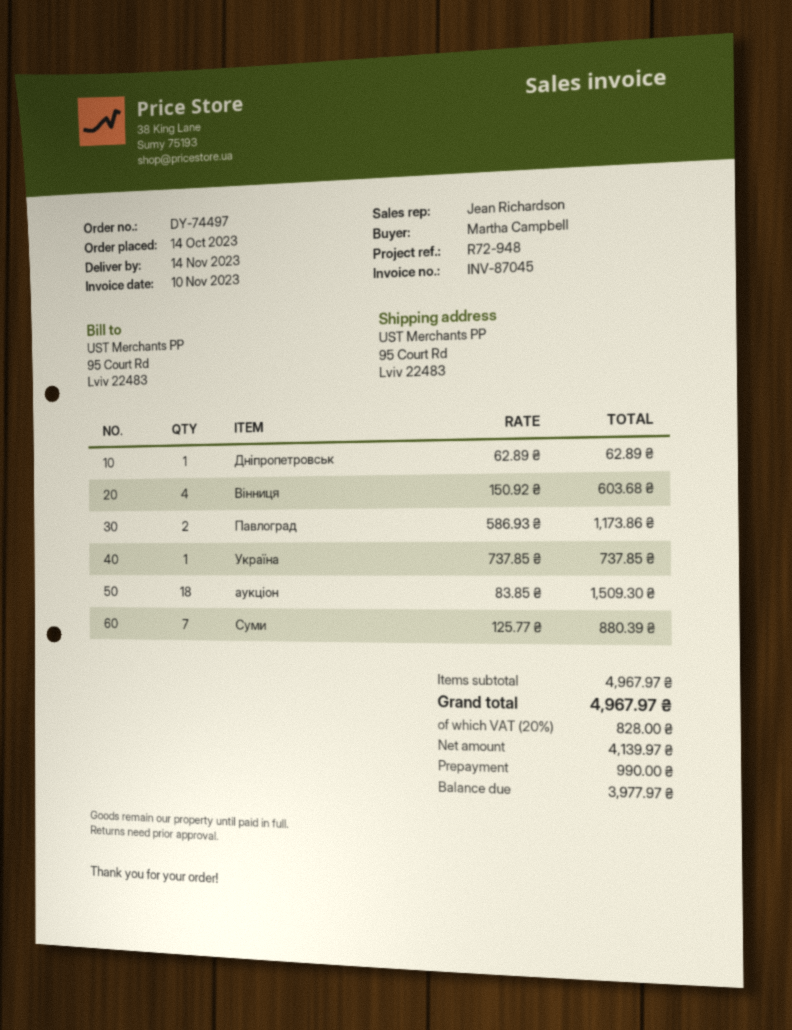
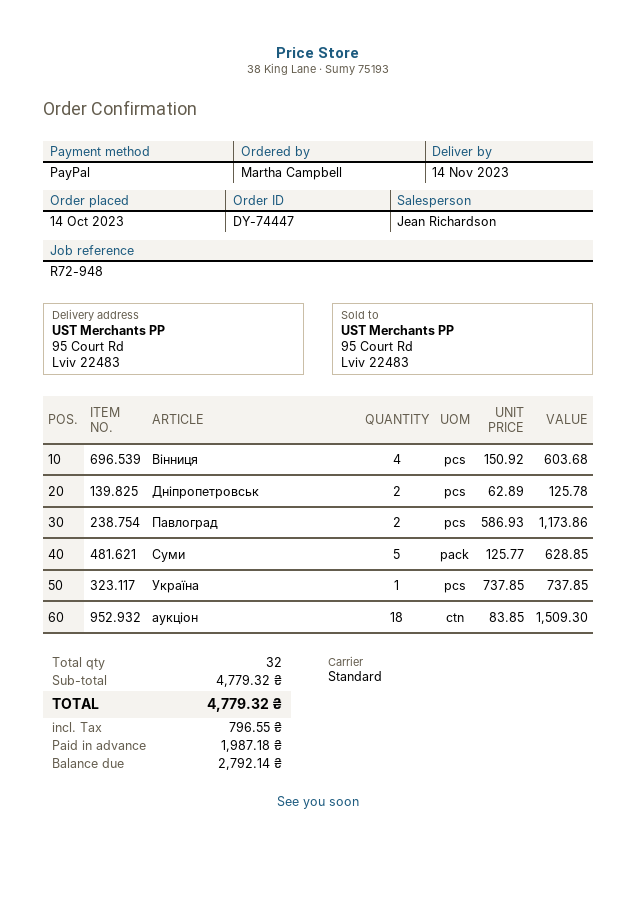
order number: DY-74497 -> DY-74447
Дніпропетровськ: 1 x 62.89 = 62.89 -> 2 x 62.89 = 125.78
Суми: 7 x 125.77 = 880.39 -> 5 x 125.77 = 628.85
subtotal: 4967.97 -> 4779.32
tax: 828.00 -> 796.55
total: 4967.97 -> 4779.32
deposit: 990.00 -> 1987.18
balance: 3977.97 -> 2792.14

